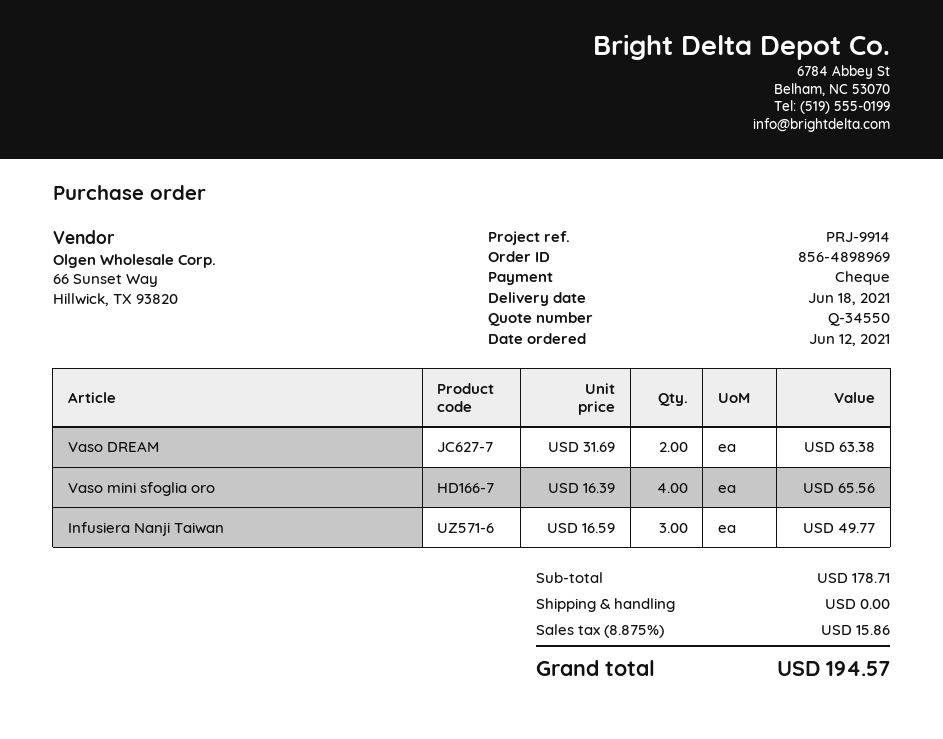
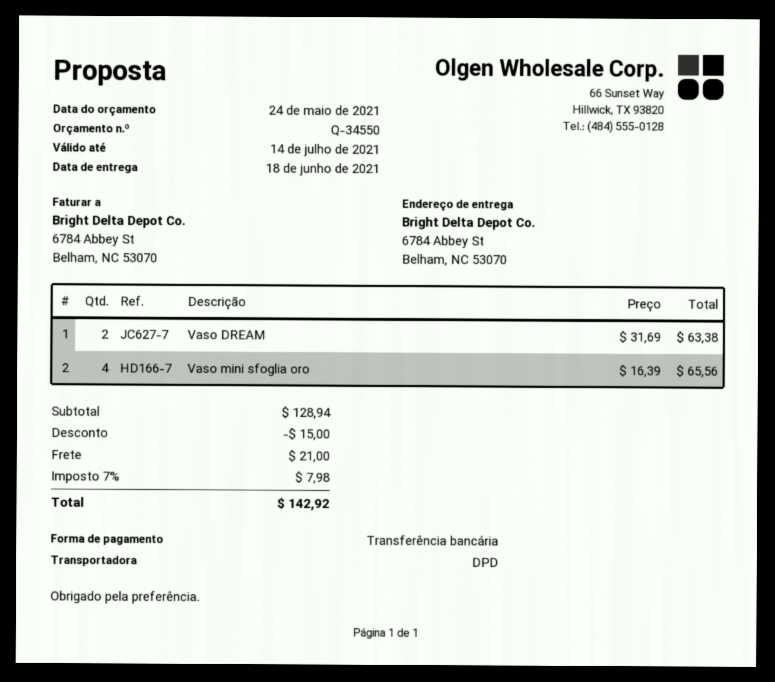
payment method: cheque -> bank transfer
Infusiera Nanji Taiwan: 3 x 16.59 = 49.77 -> none
subtotal: 178.71 -> 128.94
discount: none -> 15.00
shipping: 0.00 -> 21.00
tax: 8.875% = 15.86 -> 7% = 7.98
total: 194.57 -> 142.92

